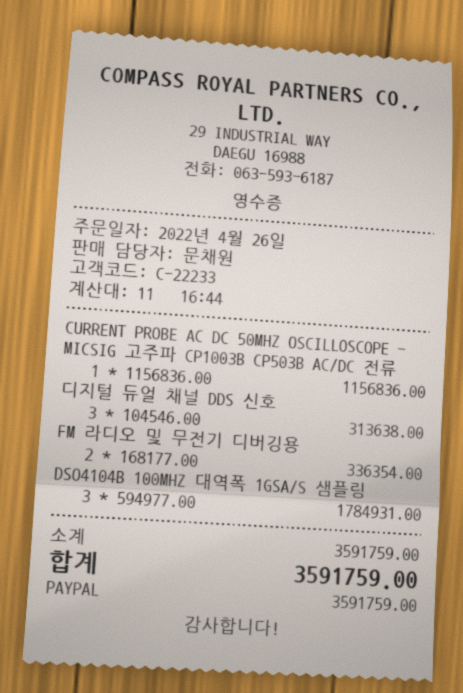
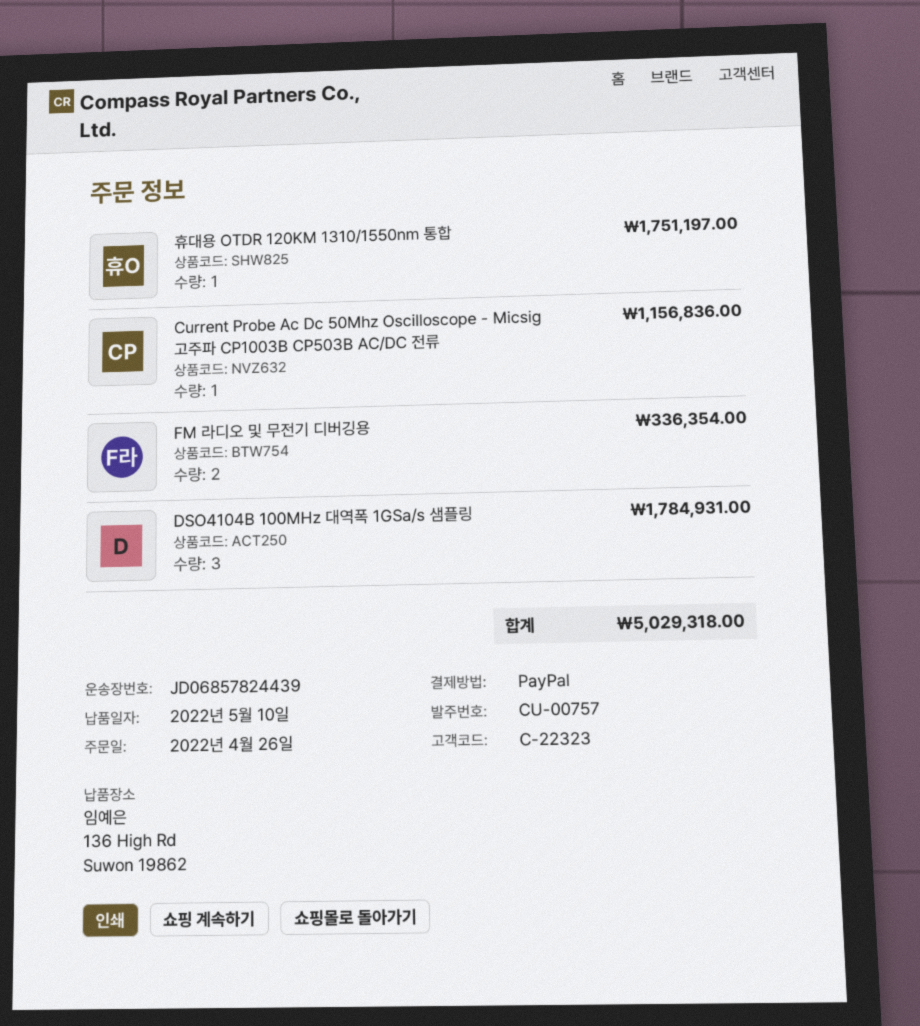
customer number: C-22233 -> C-22323
디지털 듀얼 채널 DDS 신호: 3 for 313638.00 -> none
휴대용 OTDR 120KM 1310/1550nm 통합: none -> 1 for 1751197.00
total: 3591759.00 -> 5029318.00

